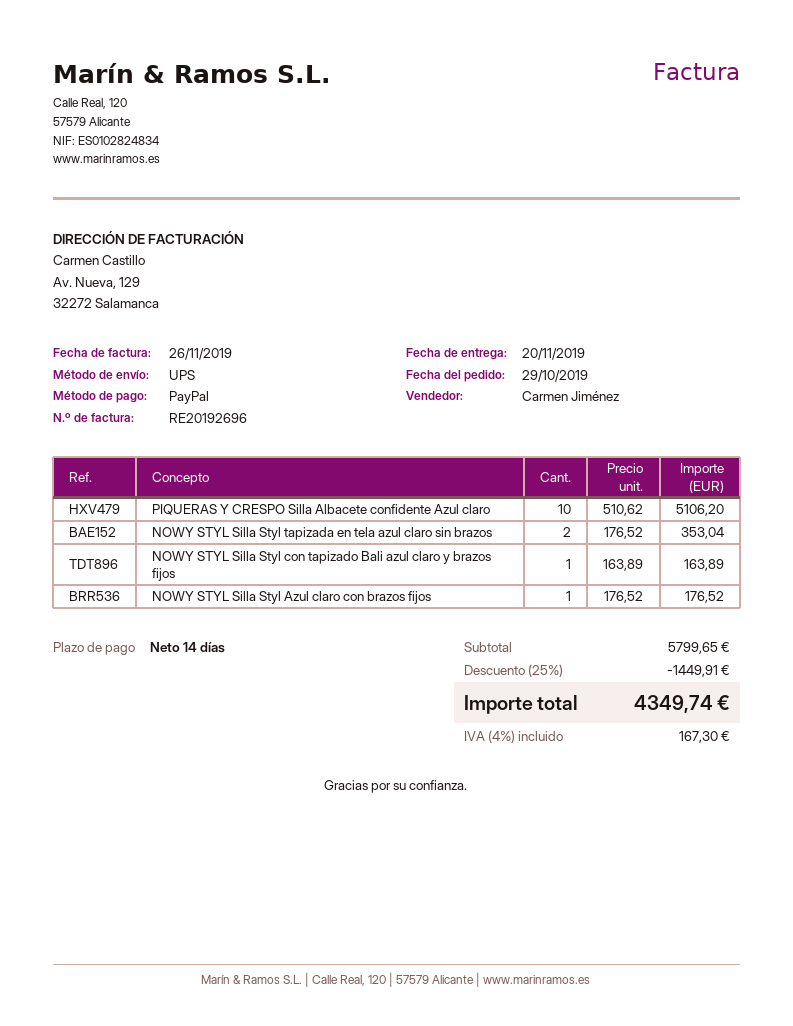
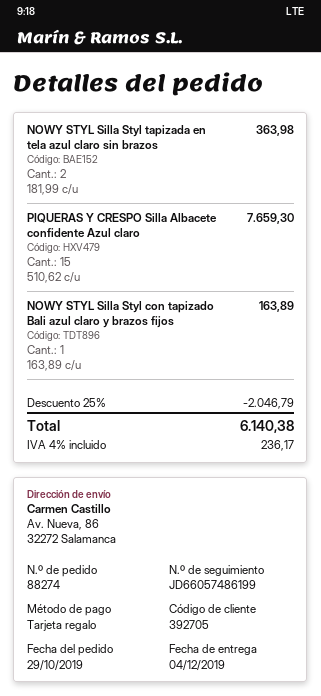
delivery date: 2019-11-20 -> 2019-12-04
payment method: PayPal -> gift card
PIQUERAS Y CRESPO Silla Albacete confidente Azul claro: 10 x 510.62 = 5106.20 -> 15 x 510.62 = 7659.30
NOWY STYL Silla Styl tapizada en tela azul claro sin brazos: 2 x 176.52 = 353.04 -> 2 x 181.99 = 363.98
NOWY STYL Silla Styl Azul claro con brazos fijos: 1 x 176.52 = 176.52 -> none
discount: 25% = 1449.91 -> 25% = 2046.79
tax: 4% = 167.30 -> 4% = 236.17
total: 4349.74 -> 6140.38

